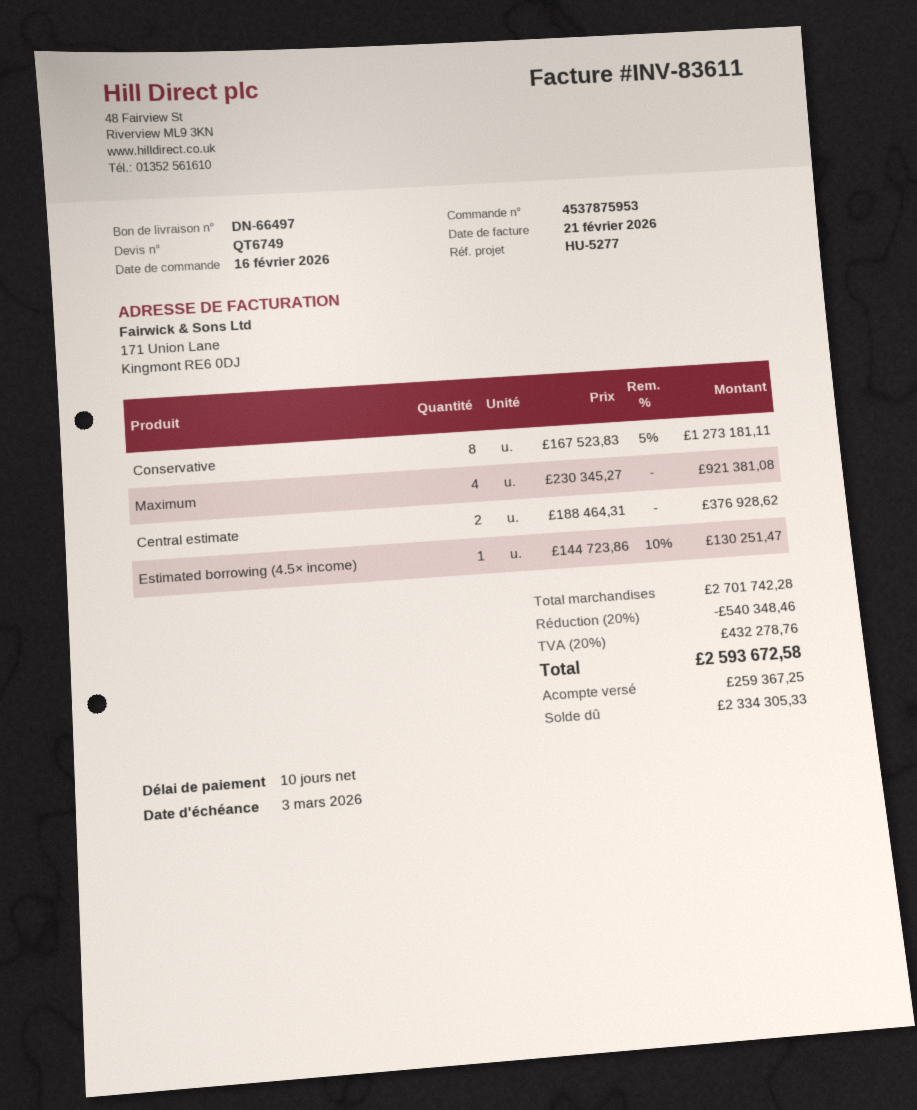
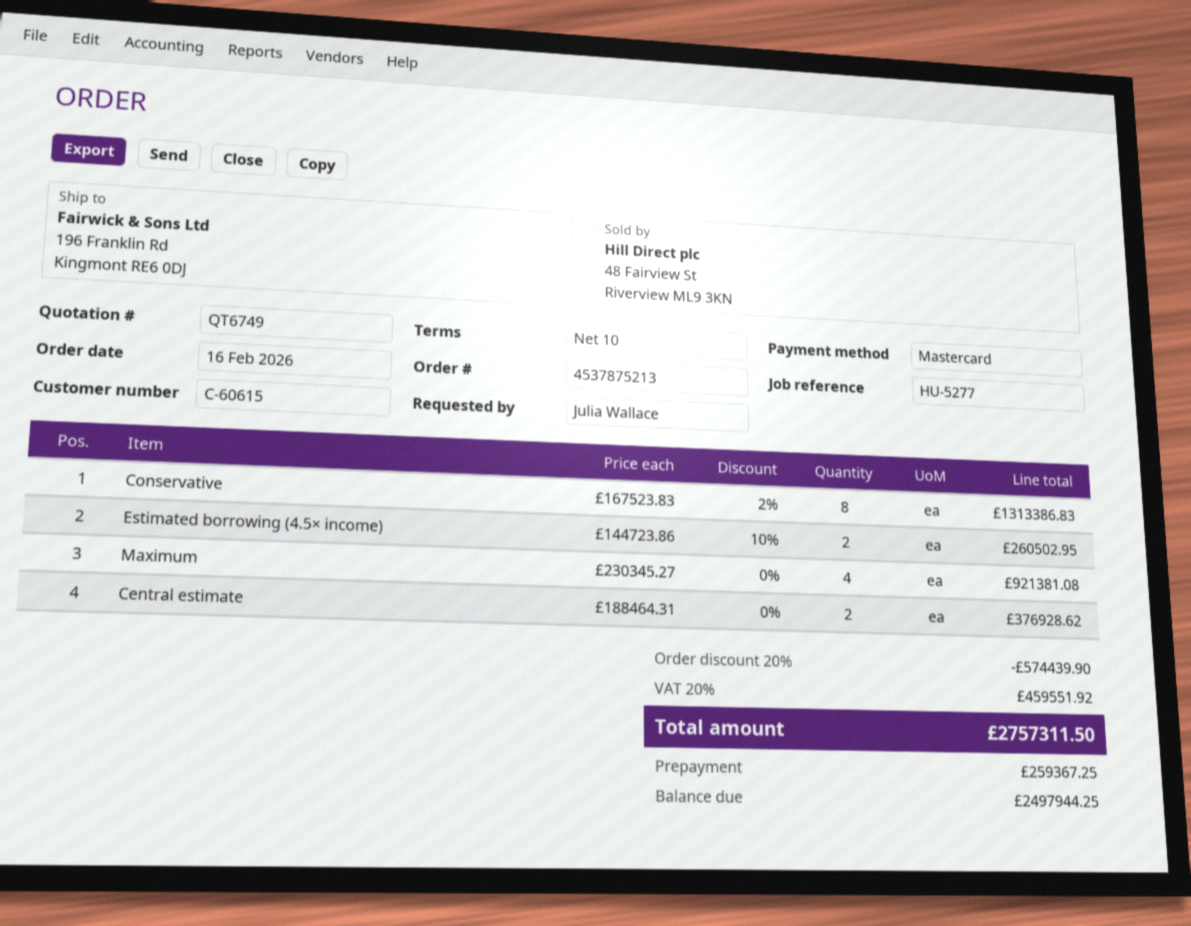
order number: 4537875953 -> 4537875213
Conservative: 8 x 167523.83 - 5% = 1273181.11 -> 8 x 167523.83 - 2% = 1313386.83
Estimated borrowing (4.5× income): 1 x 144723.86 - 10% = 130251.47 -> 2 x 144723.86 - 10% = 260502.95
discount: 20% = 540348.46 -> 20% = 574439.90
tax: 20% = 432278.76 -> 20% = 459551.92
total: 2593672.58 -> 2757311.50
balance: 2334305.33 -> 2497944.25

